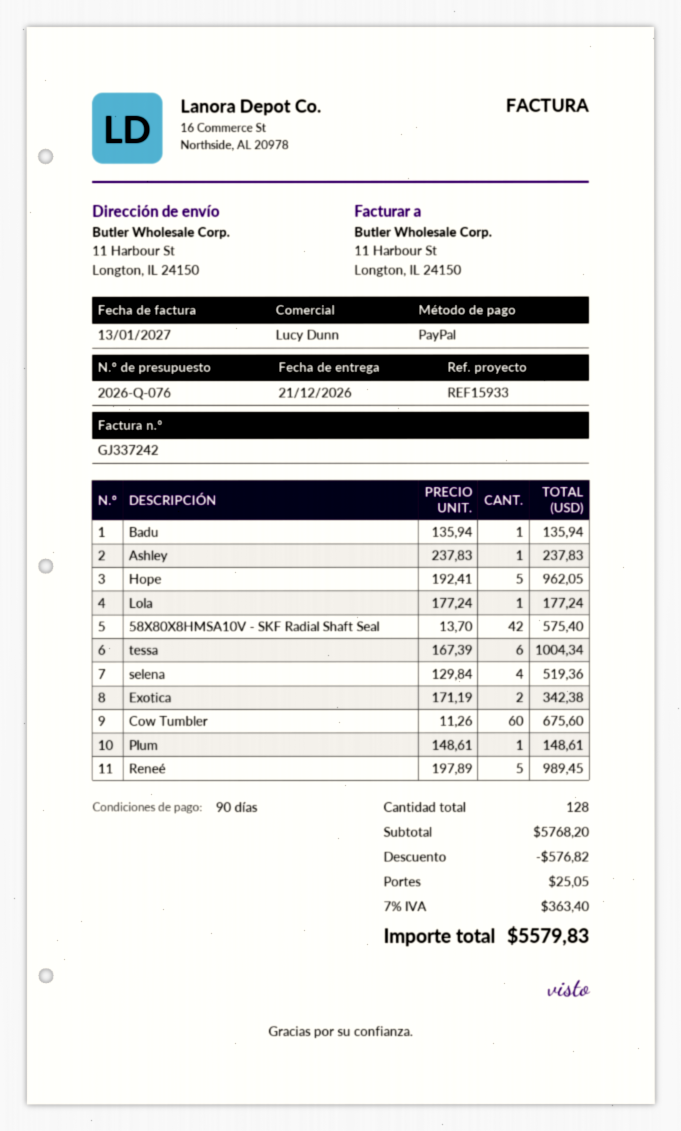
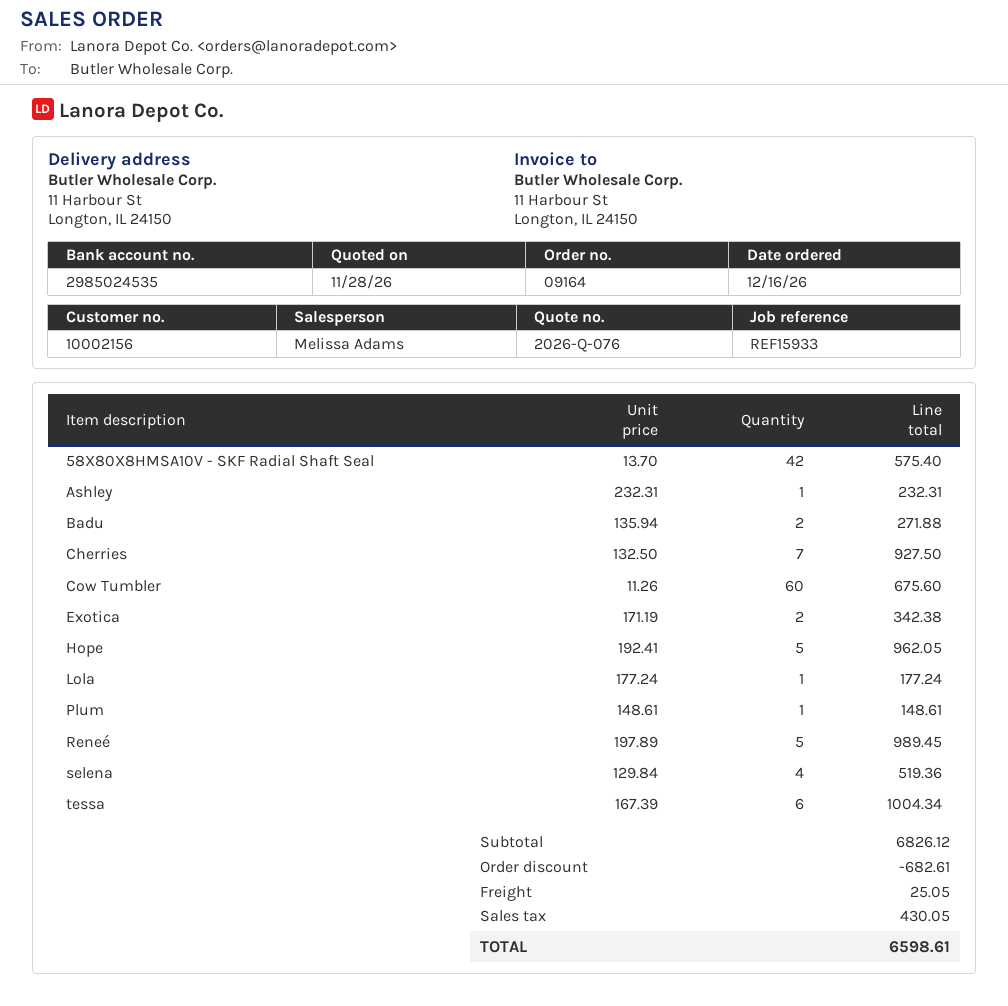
sales rep: Lucy Dunn -> Melissa Adams
Badu: 1 x 135.94 = 135.94 -> 2 x 135.94 = 271.88
Ashley: 1 x 237.83 = 237.83 -> 1 x 232.31 = 232.31
Cherries: none -> 7 x 132.50 = 927.50
subtotal: 5768.20 -> 6826.12
discount: 576.82 -> 682.61
tax: 363.40 -> 430.05
total: 5579.83 -> 6598.61

